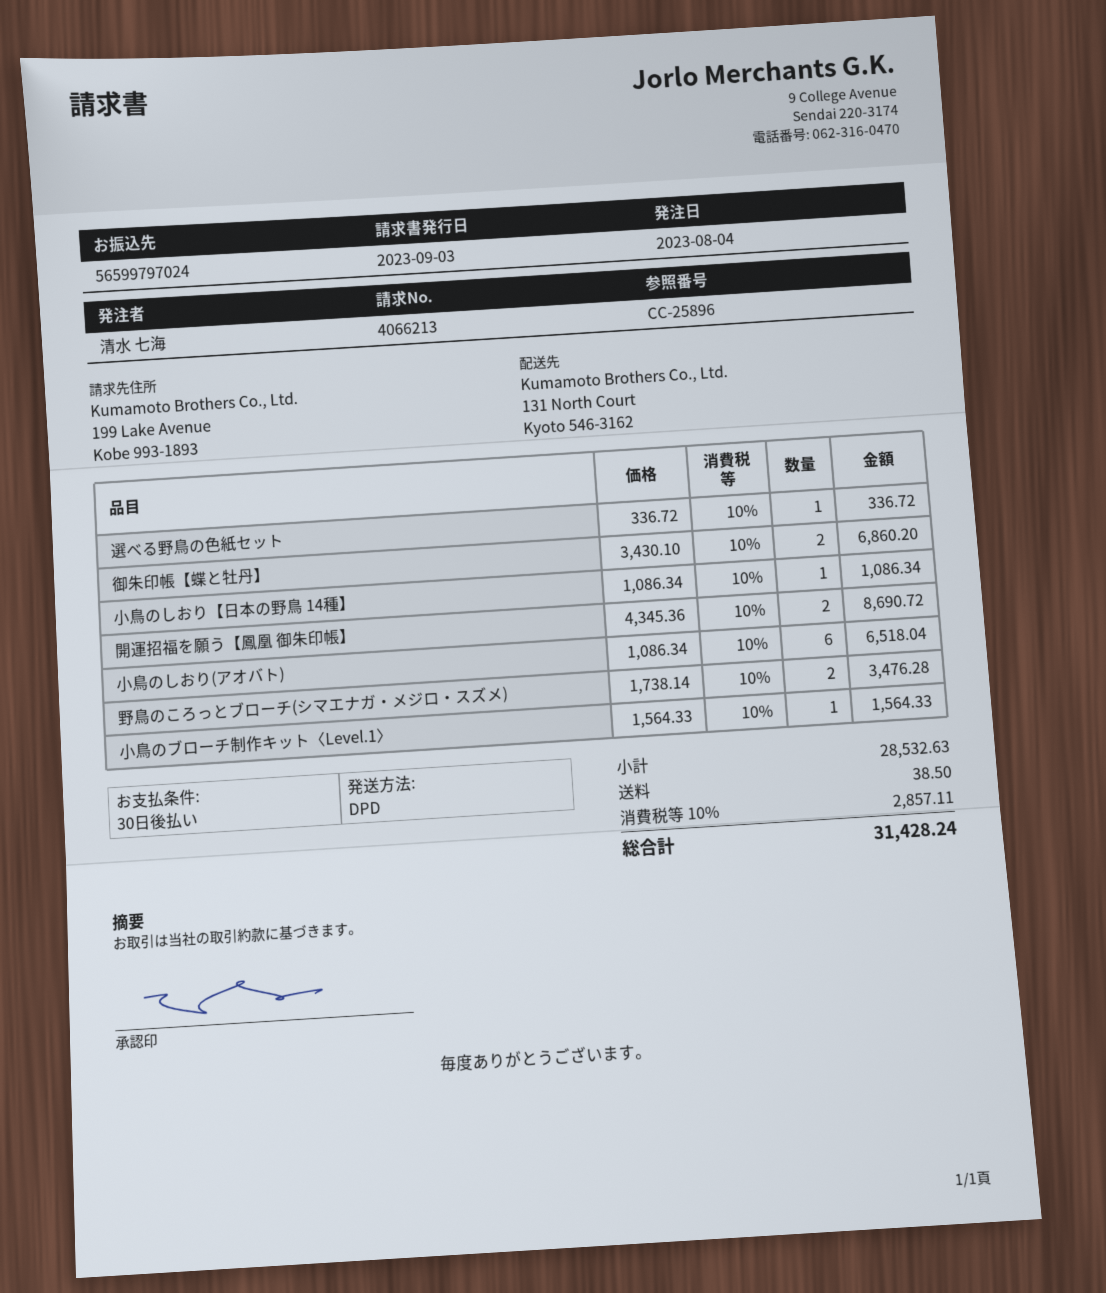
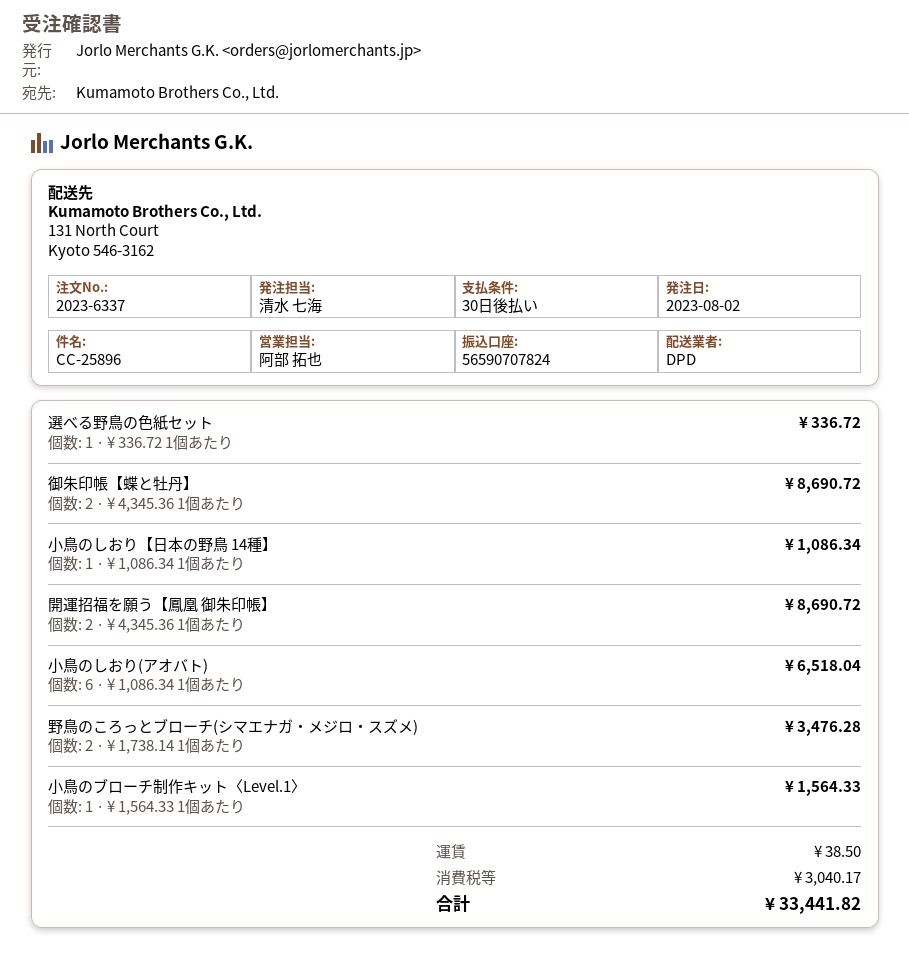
order date: 2023-08-04 -> 2023-08-02
bank account: 56599797024 -> 56590707824
御朱印帳【蝶と牡丹】: 2 x 3430.10 = 6860.20 -> 2 x 4345.36 = 8690.72
tax: 2857.11 -> 3040.17
total: 31428.24 -> 33441.82

